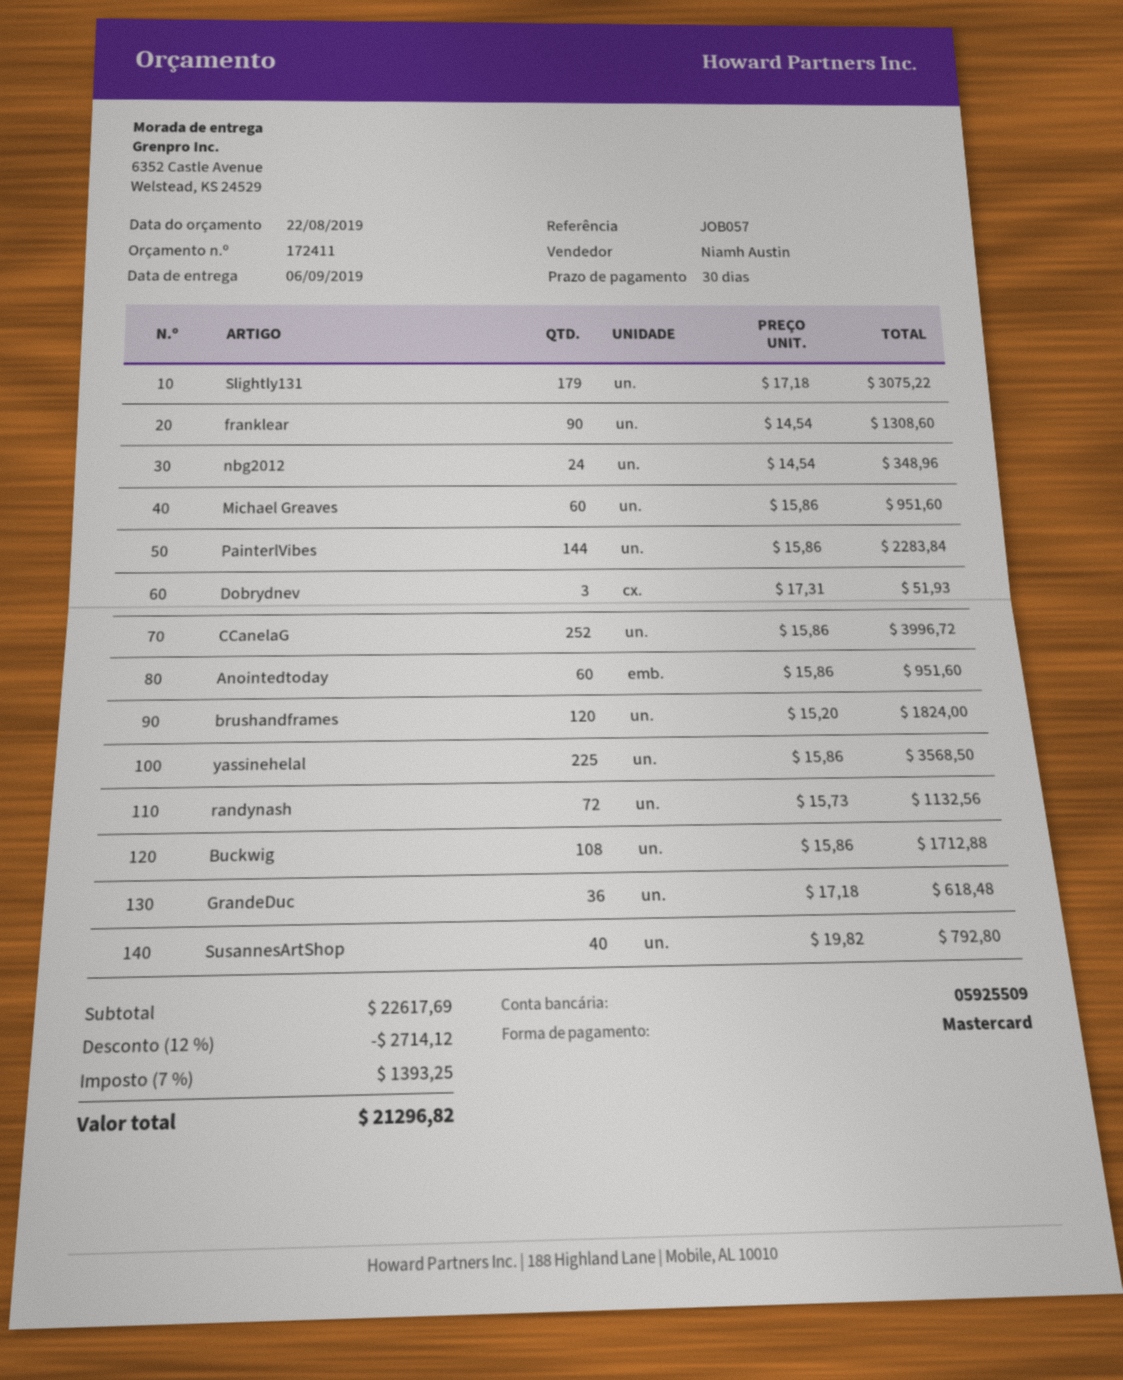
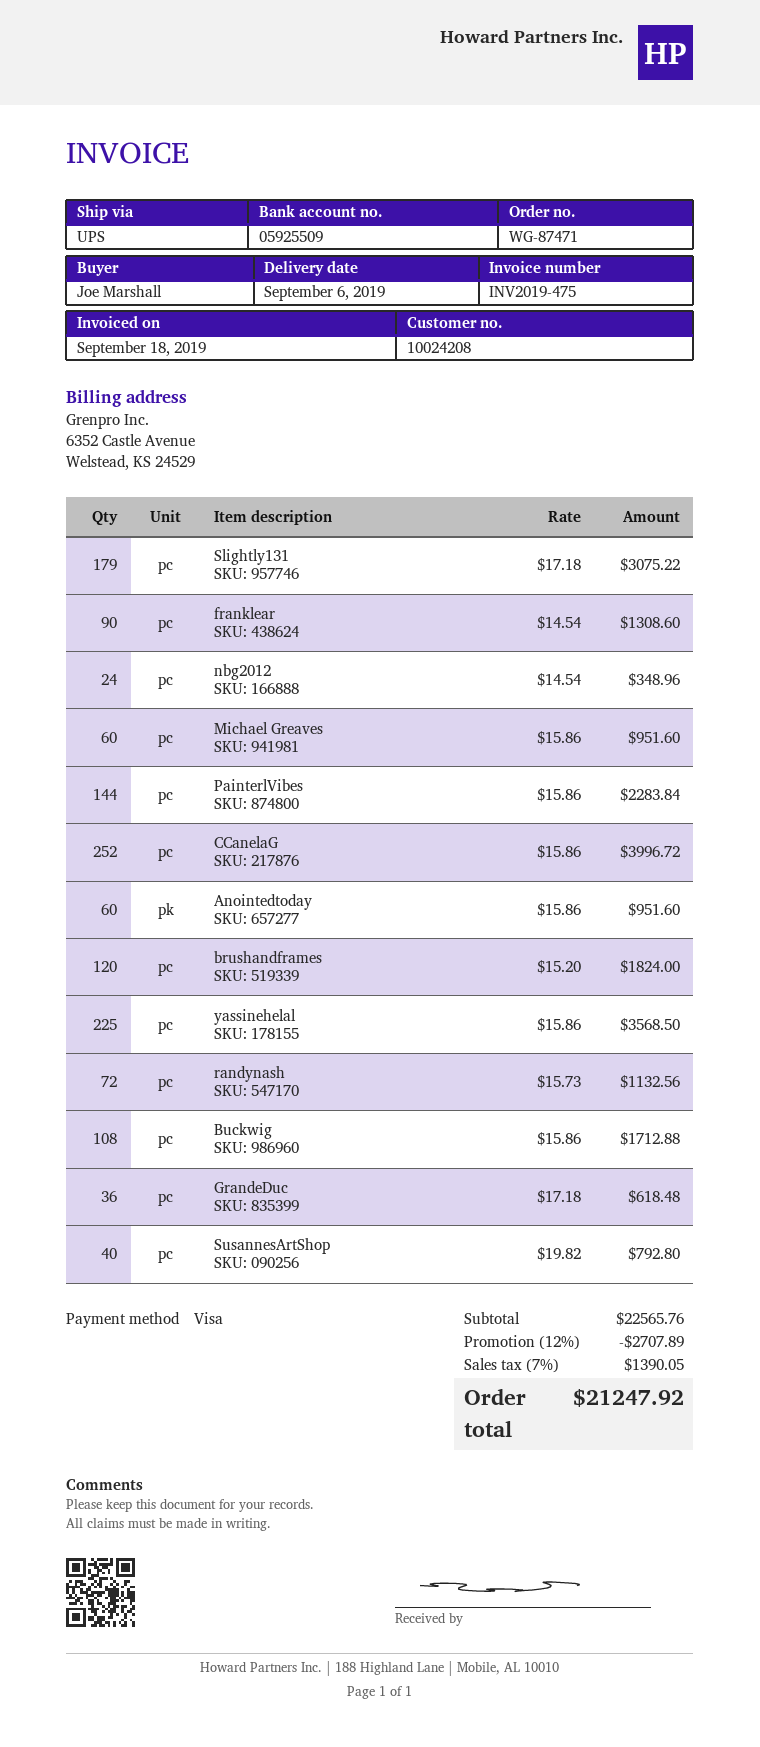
payment method: Mastercard -> Visa
Dobrydnev: 3 x 17.31 = 51.93 -> none
subtotal: 22617.69 -> 22565.76
discount: 12% = 2714.12 -> 12% = 2707.89
tax: 7% = 1393.25 -> 7% = 1390.05
total: 21296.82 -> 21247.92

